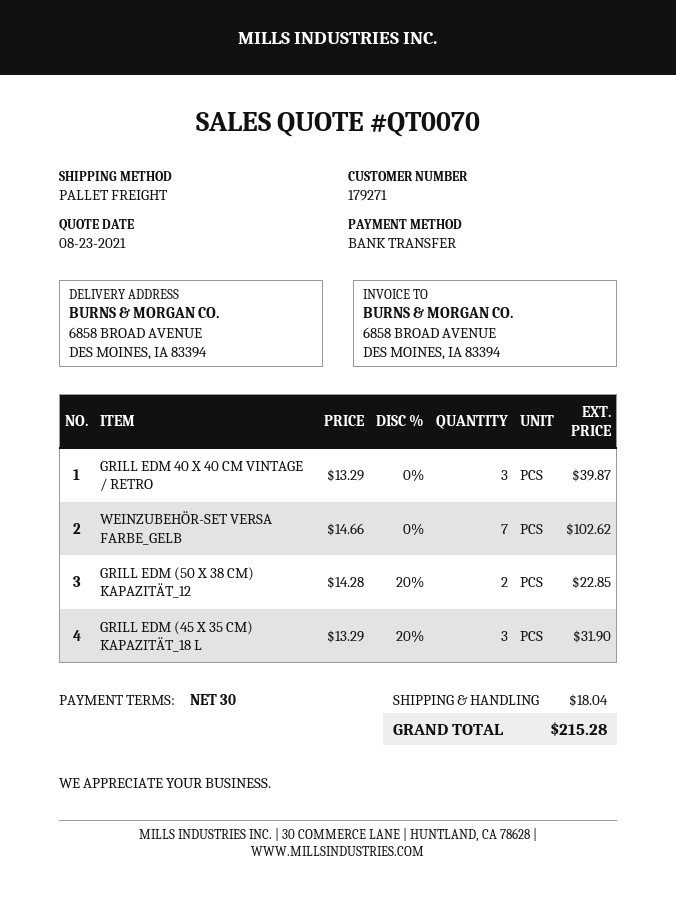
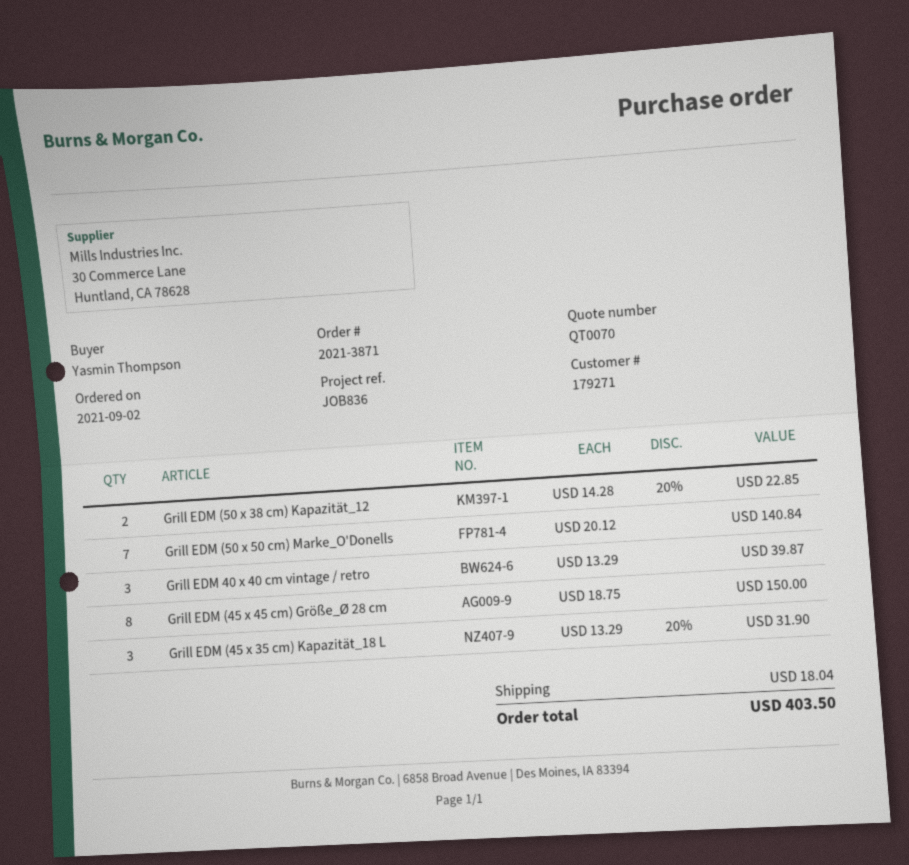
WEINZUBEHÖR-SET VERSA FARBE_GELB: 7 x 14.66 = 102.62 -> none
Grill EDM (50 x 50 cm) Marke_O'Donells: none -> 7 x 20.12 = 140.84
Grill EDM (45 x 45 cm) Größe_Ø 28 cm: none -> 8 x 18.75 = 150.00
total: 215.28 -> 403.50

